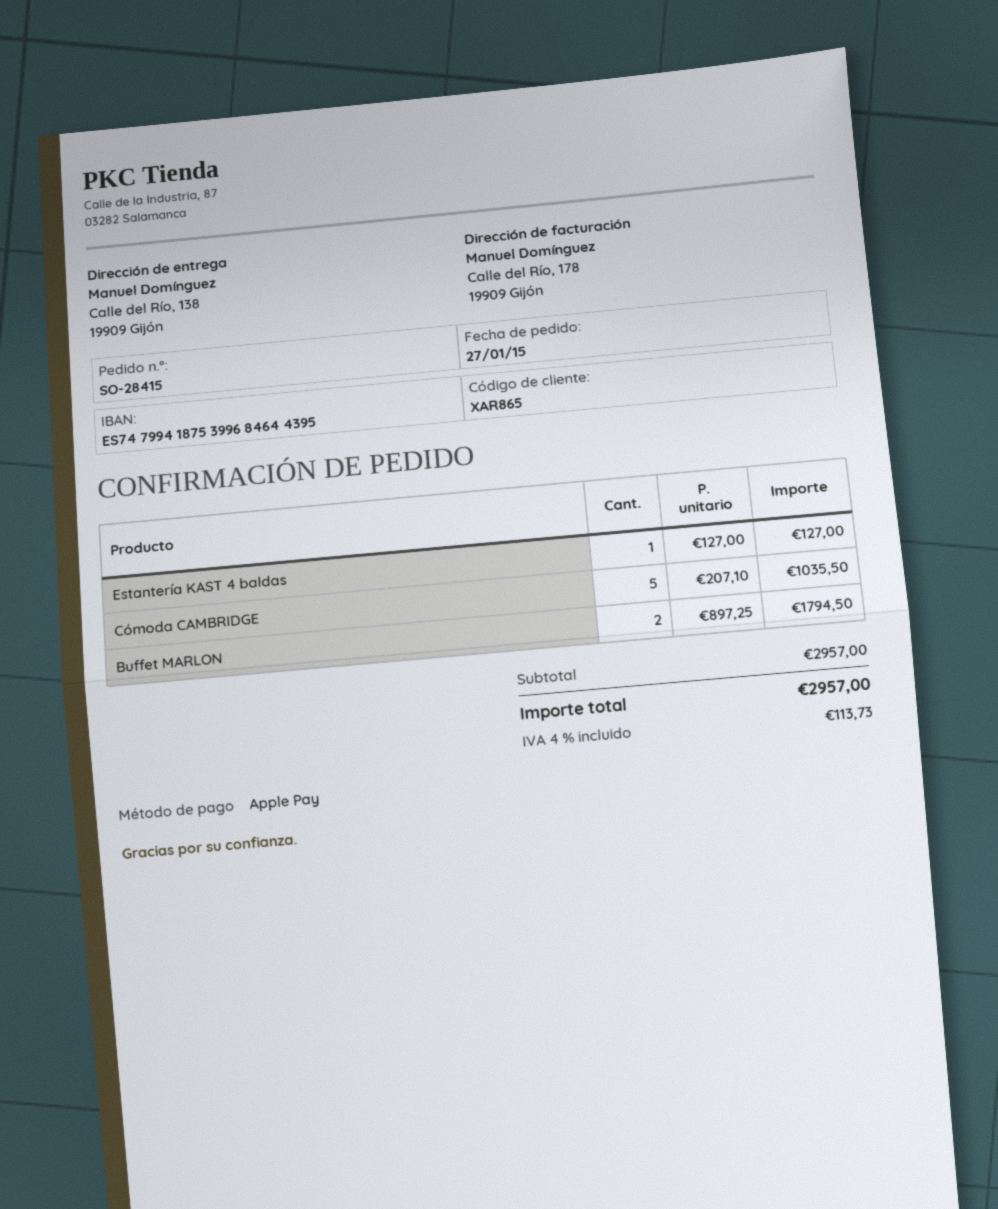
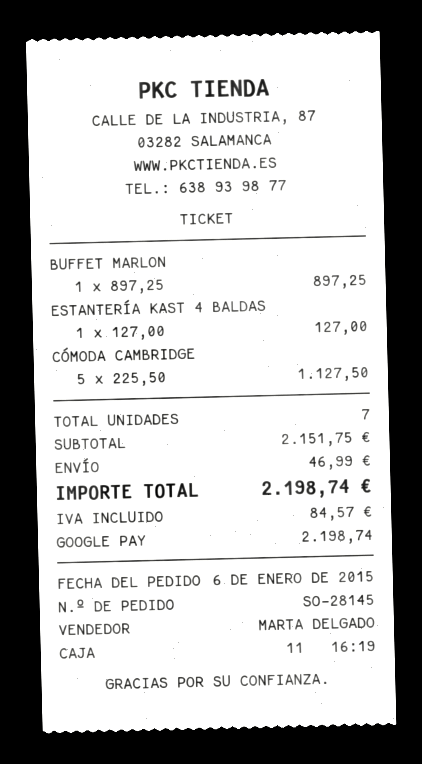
order number: SO-28415 -> SO-28145
order date: 2015-01-27 -> 2015-01-06
payment method: Apple Pay -> Google Pay
Cómoda CAMBRIDGE: 5 x 207.10 = 1035.50 -> 5 x 225.50 = 1127.50
Buffet MARLON: 2 x 897.25 = 1794.50 -> 1 x 897.25 = 897.25
subtotal: 2957.00 -> 2151.75
shipping: none -> 46.99
tax: 113.73 -> 84.57
total: 2957.00 -> 2198.74

